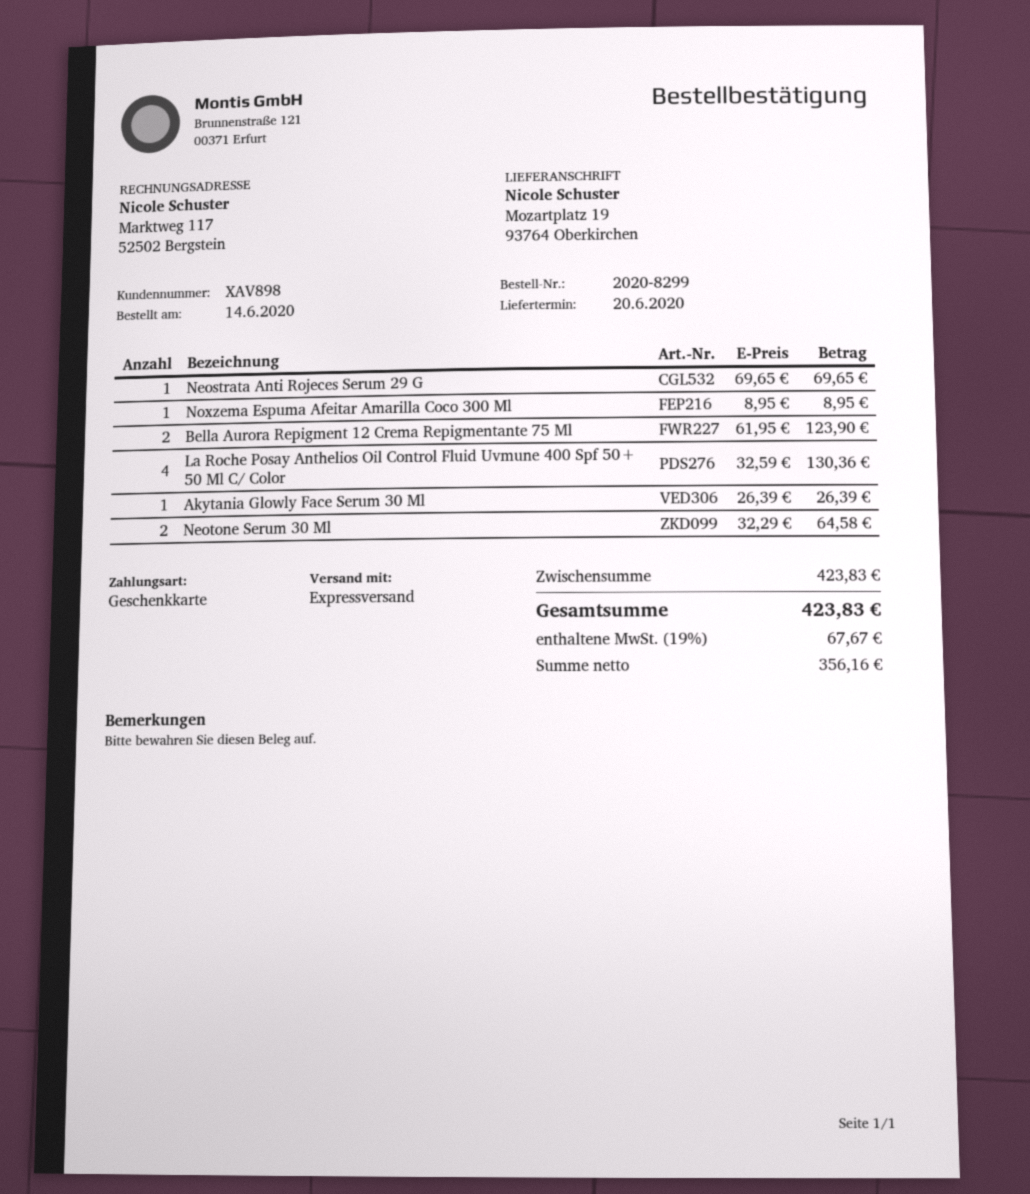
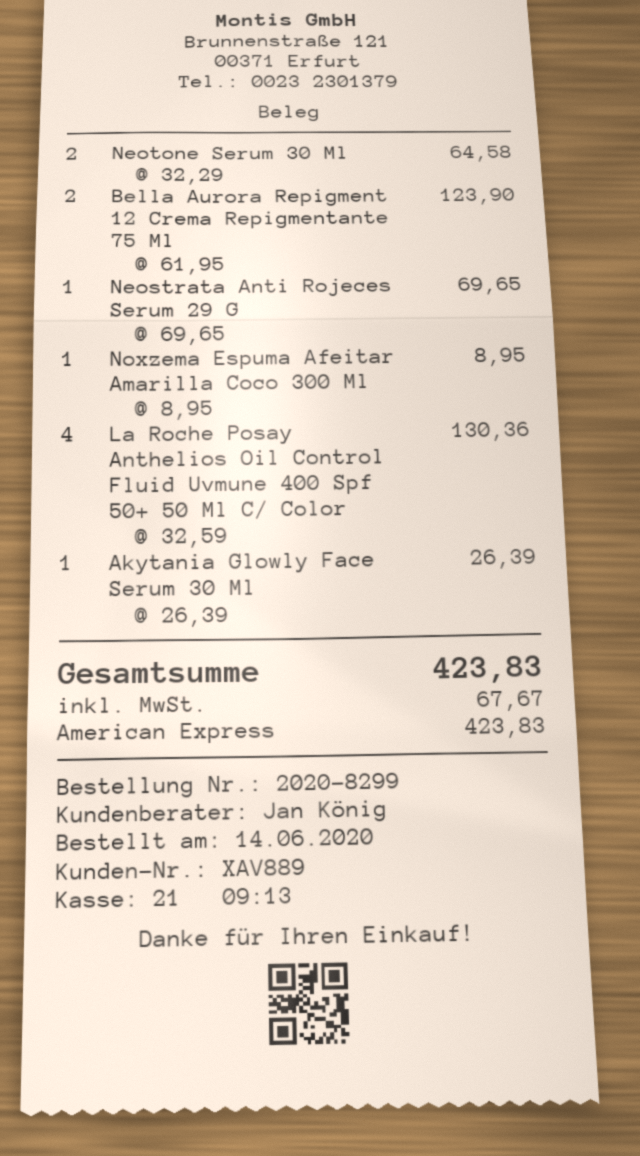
customer number: XAV898 -> XAV889
payment method: gift card -> American Express

